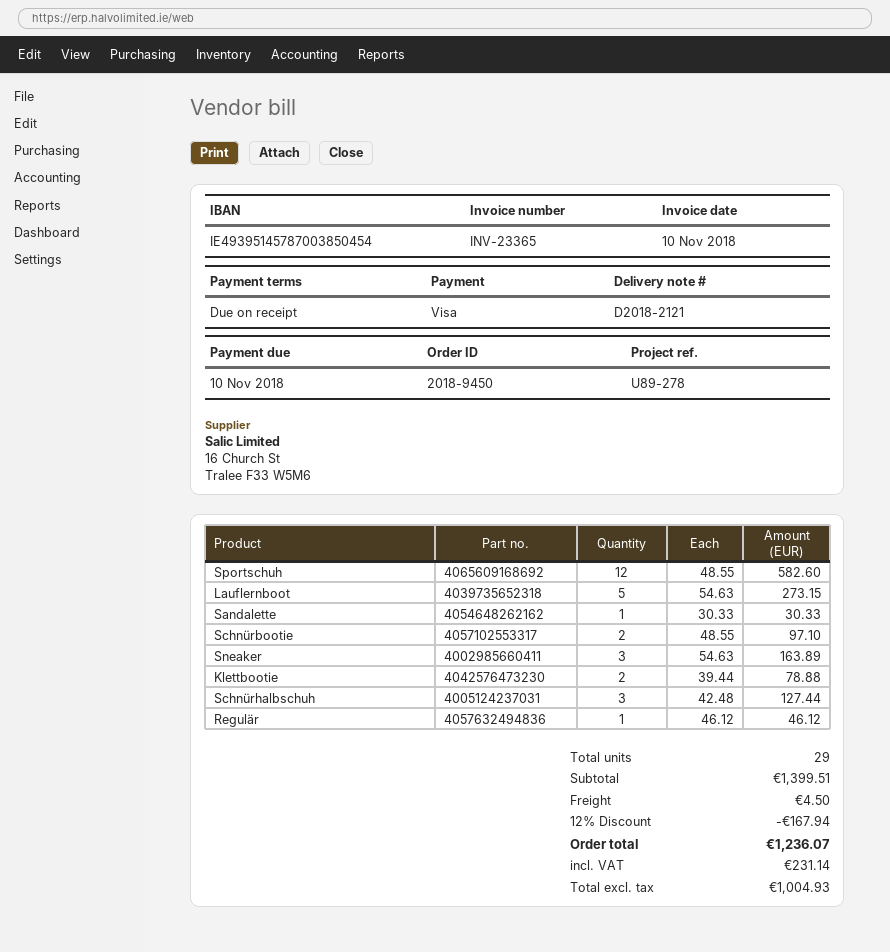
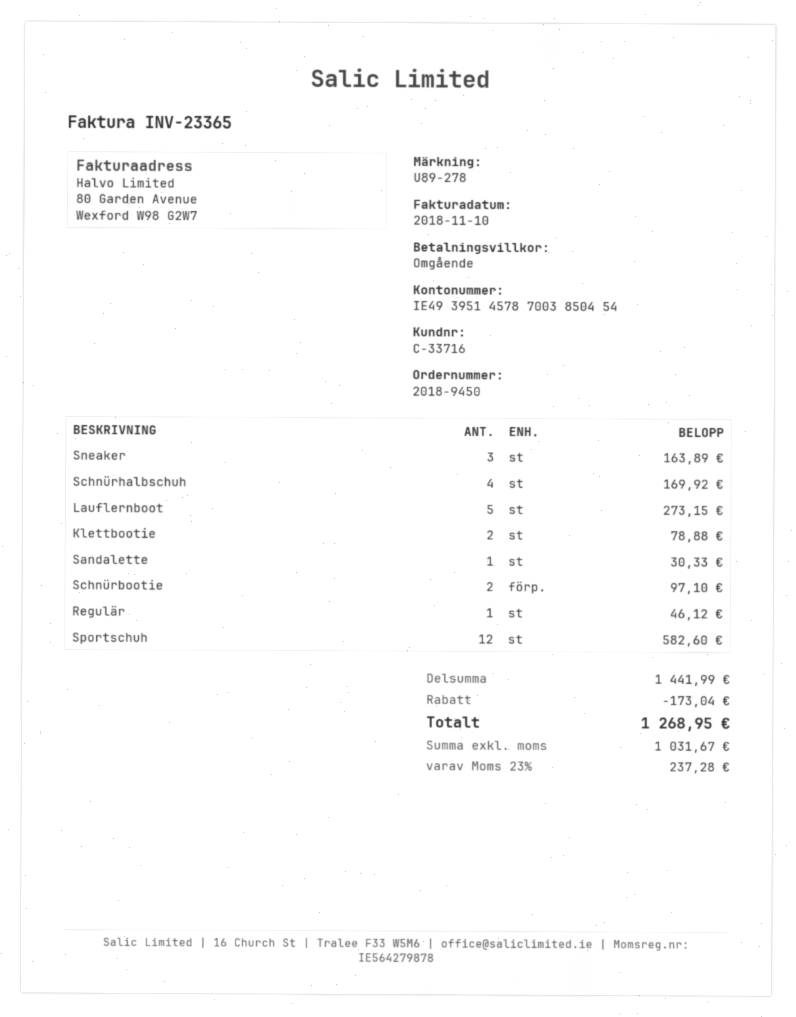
Schnürhalbschuh: 3 for 127.44 -> 4 for 169.92
subtotal: 1399.51 -> 1441.99
discount: 167.94 -> 173.04
shipping: 4.50 -> none
net: 1004.93 -> 1031.67
tax: 231.14 -> 237.28
total: 1236.07 -> 1268.95

